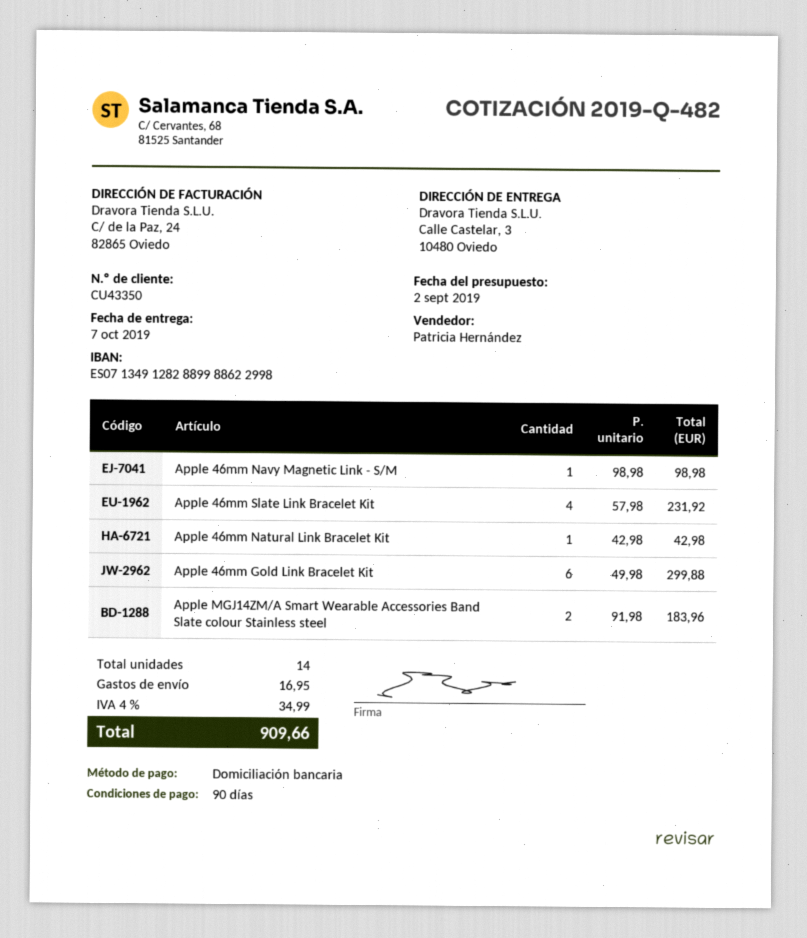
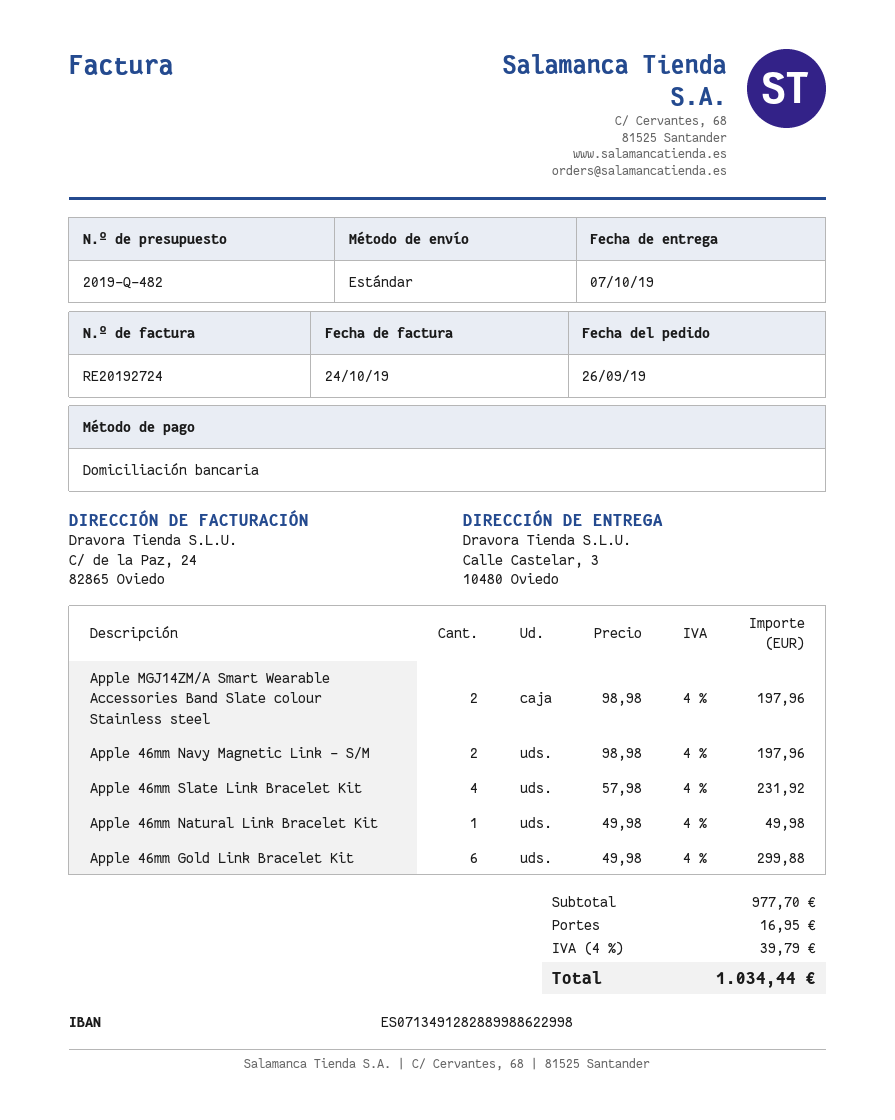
Apple 46mm Navy Magnetic Link - S/M: 1 x 98.98 = 98.98 -> 2 x 98.98 = 197.96
Apple 46mm Natural Link Bracelet Kit: 1 x 42.98 = 42.98 -> 1 x 49.98 = 49.98
Apple MGJ14ZM/A Smart Wearable Accessories Band Slate colour Stainless steel: 2 x 91.98 = 183.96 -> 2 x 98.98 = 197.96
tax: 4% = 34.99 -> 4% = 39.79
total: 909.66 -> 1034.44

